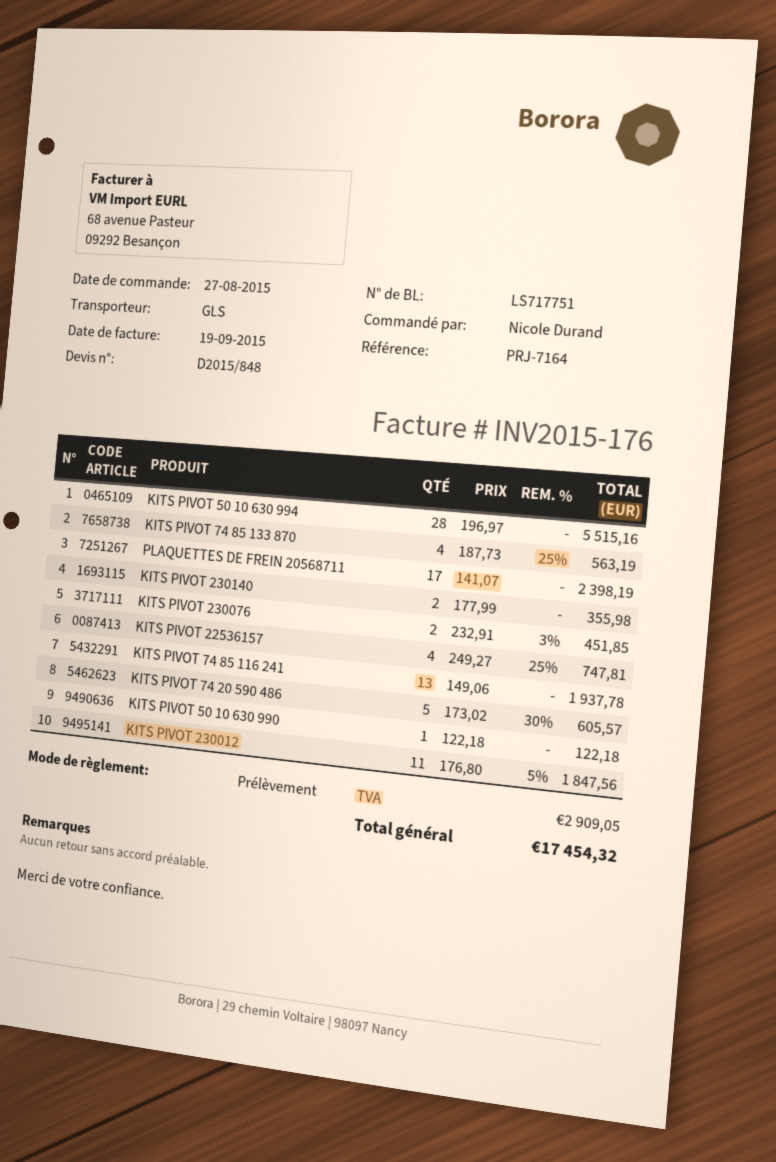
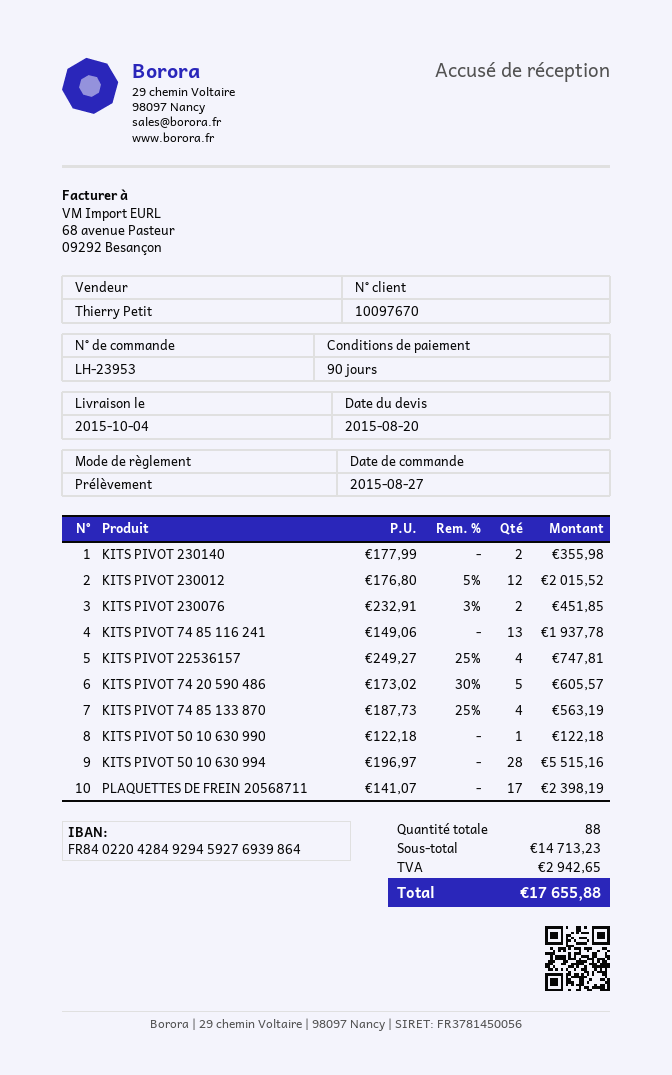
KITS PIVOT 230012: 11 x 176.80 - 5% = 1847.56 -> 12 x 176.80 - 5% = 2015.52
tax: 2909.05 -> 2942.65
total: 17454.32 -> 17655.88

